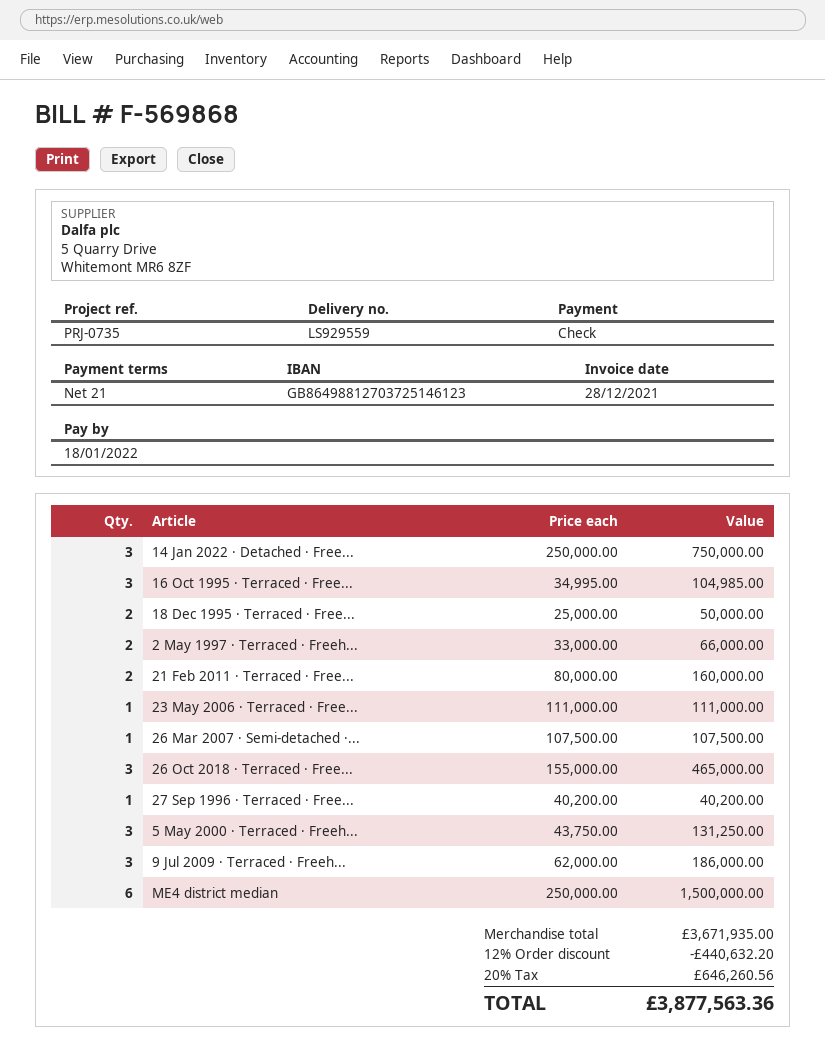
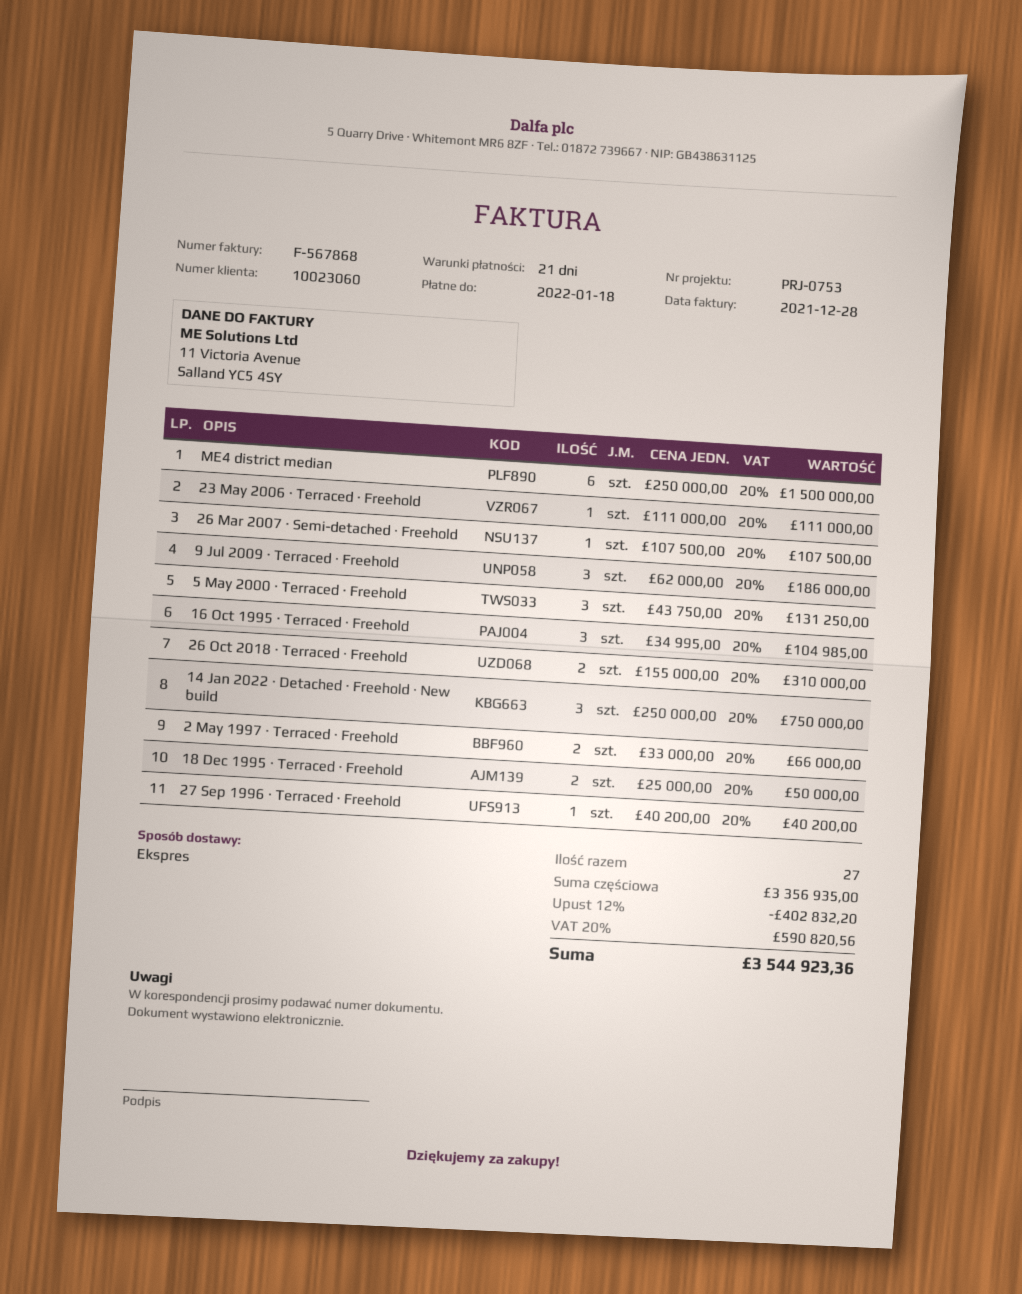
invoice number: F-569868 -> F-567868
reference: PRJ-0735 -> PRJ-0753
21 Feb 2011 · Terraced · Free...: 2 x 80000.00 = 160000.00 -> none
26 Oct 2018 · Terraced · Free...: 3 x 155000.00 = 465000.00 -> 2 x 155000.00 = 310000.00
subtotal: 3671935.00 -> 3356935.00
discount: 12% = 440632.20 -> 12% = 402832.20
tax: 20% = 646260.56 -> 20% = 590820.56
total: 3877563.36 -> 3544923.36

